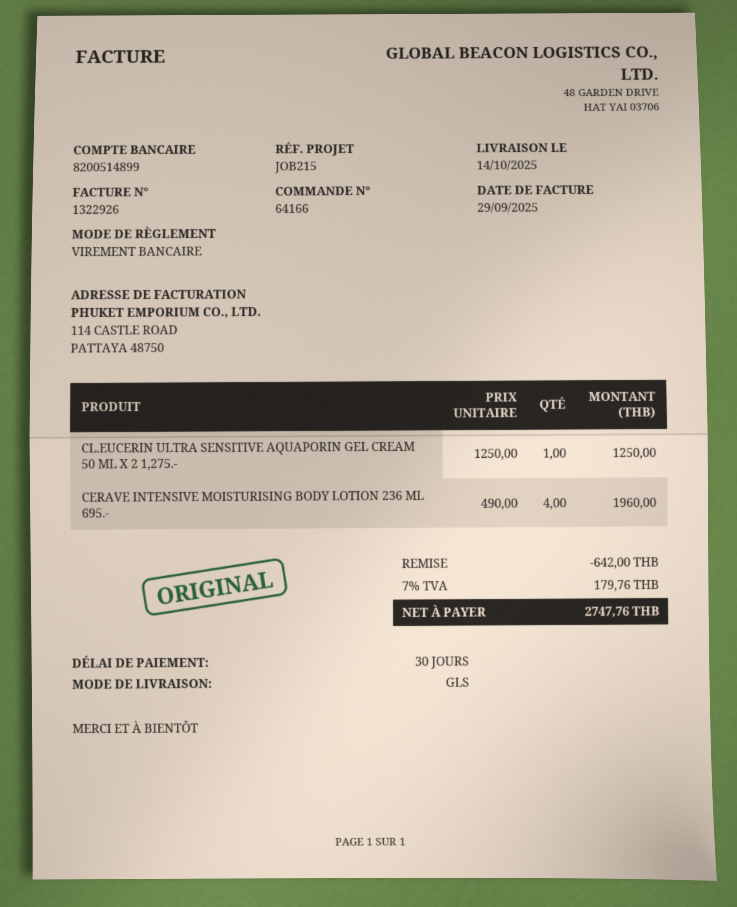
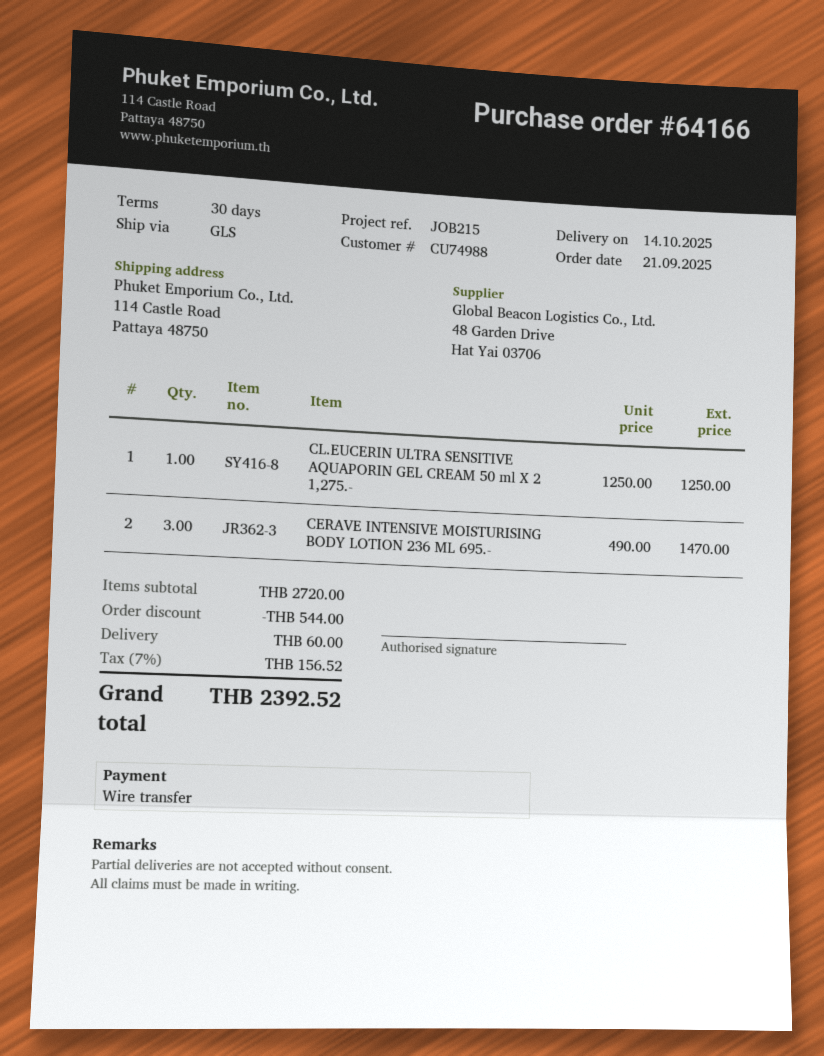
CERAVE INTENSIVE MOISTURISING BODY LOTION 236 ML 695.-: 4 x 490.00 = 1960.00 -> 3 x 490.00 = 1470.00
discount: 642.00 -> 544.00
shipping: none -> 60.00
tax: 7% = 179.76 -> 7% = 156.52
total: 2747.76 -> 2392.52

